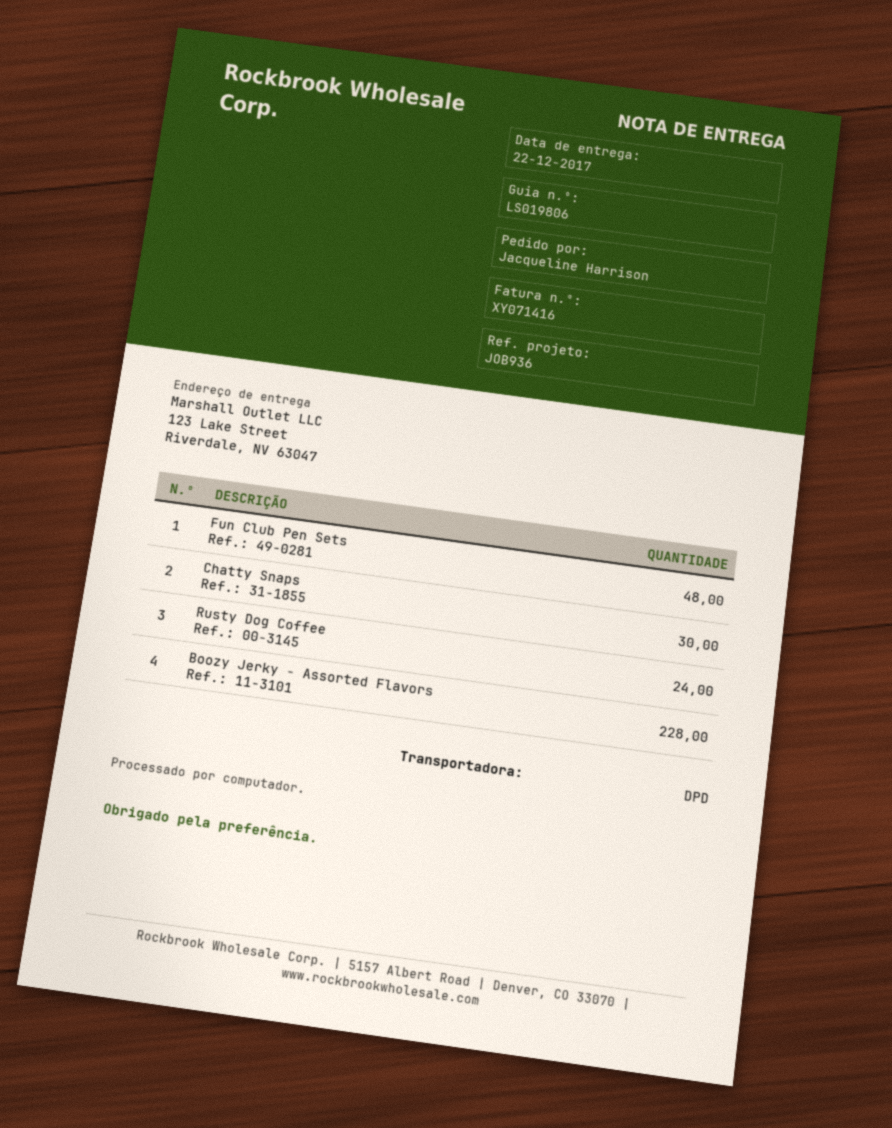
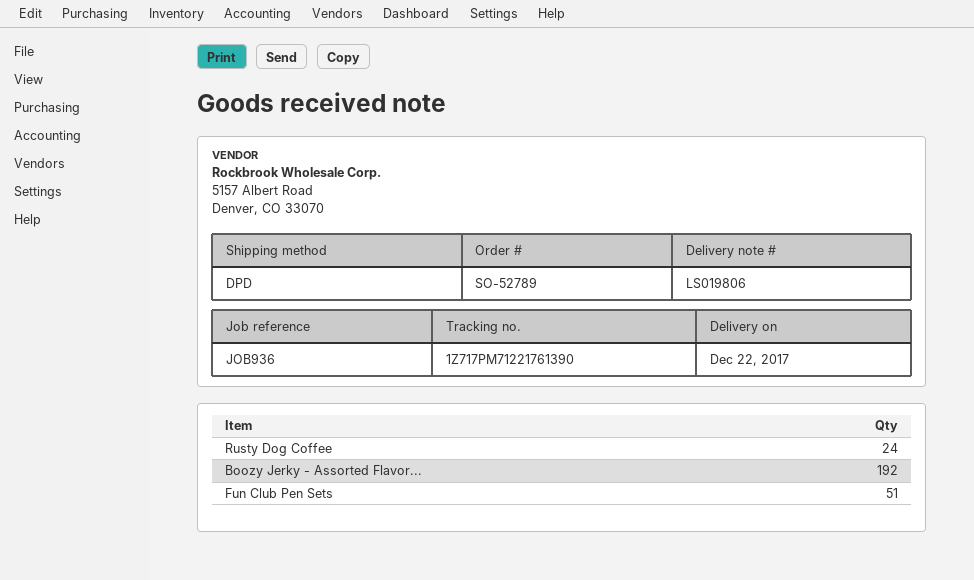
Fun Club Pen Sets: 48 -> 51
Chatty Snaps: 30 -> none
Boozy Jerky - Assorted Flavors: 228 -> 192

